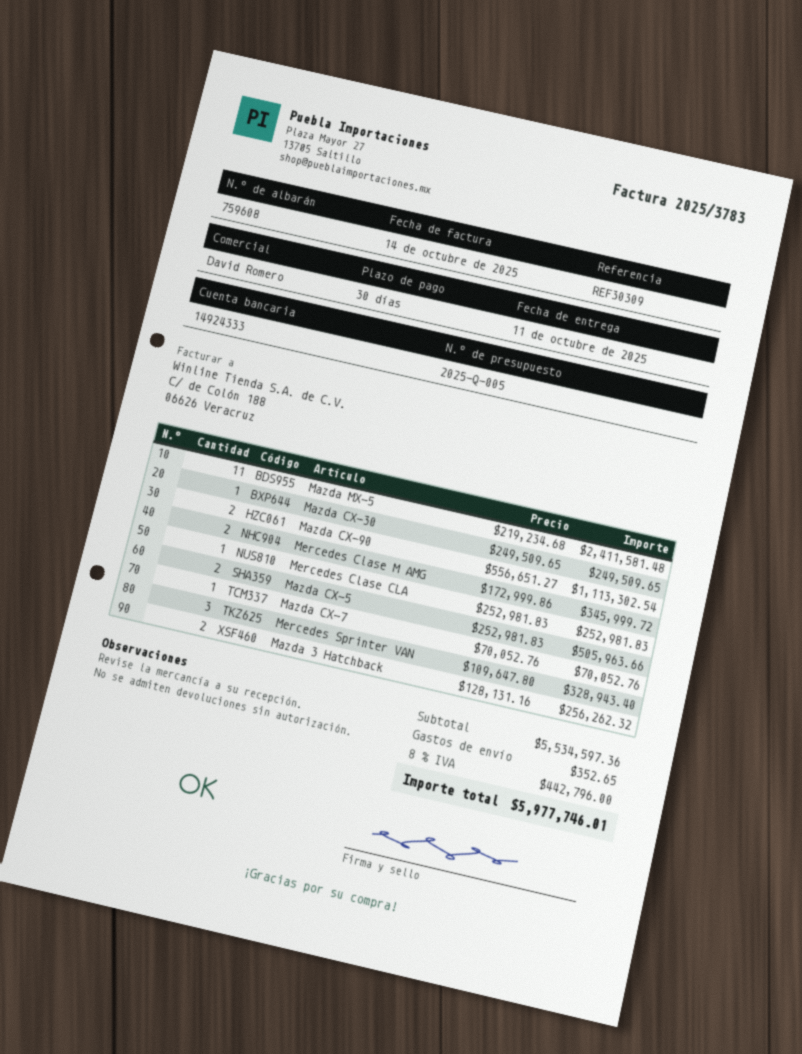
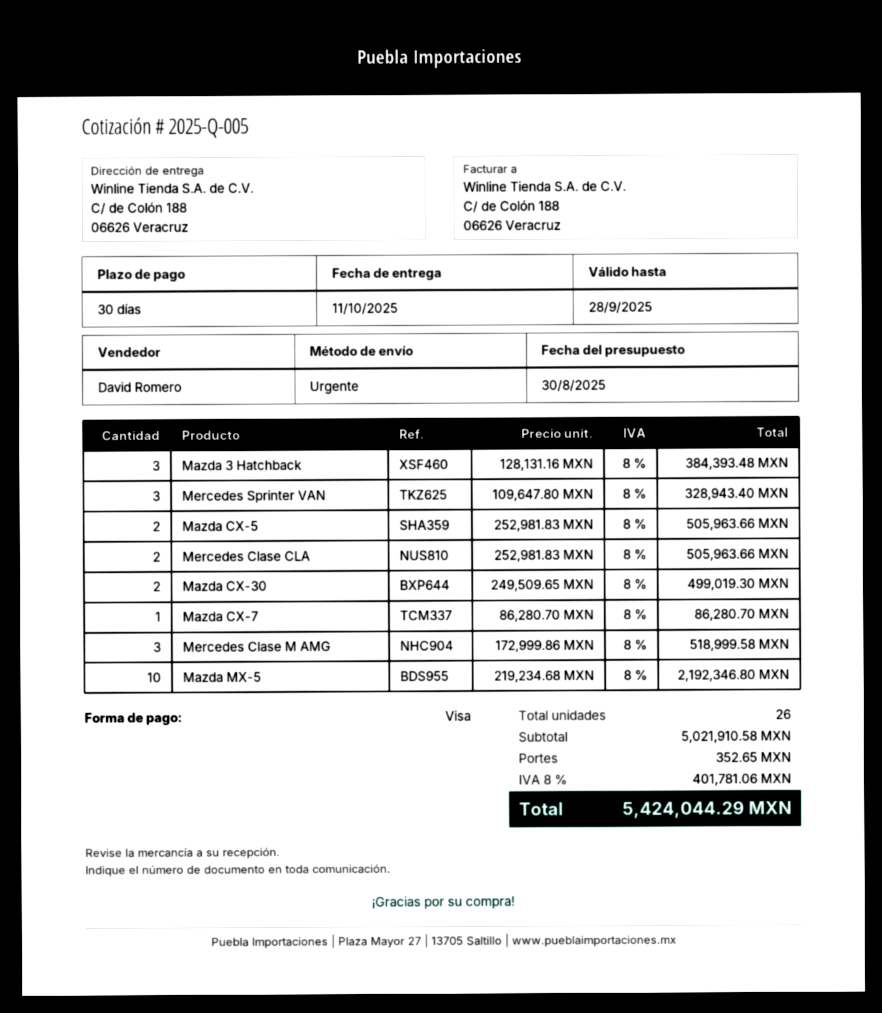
Mazda MX-5: 11 x 219234.68 = 2411581.48 -> 10 x 219234.68 = 2192346.80
Mazda CX-30: 1 x 249509.65 = 249509.65 -> 2 x 249509.65 = 499019.30
Mazda CX-90: 2 x 556651.27 = 1113302.54 -> none
Mercedes Clase M AMG: 2 x 172999.86 = 345999.72 -> 3 x 172999.86 = 518999.58
Mercedes Clase CLA: 1 x 252981.83 = 252981.83 -> 2 x 252981.83 = 505963.66
Mazda CX-7: 1 x 70052.76 = 70052.76 -> 1 x 86280.70 = 86280.70
Mazda 3 Hatchback: 2 x 128131.16 = 256262.32 -> 3 x 128131.16 = 384393.48
subtotal: 5534597.36 -> 5021910.58
tax: 8% = 442796.00 -> 8% = 401781.06
total: 5977746.01 -> 5424044.29

